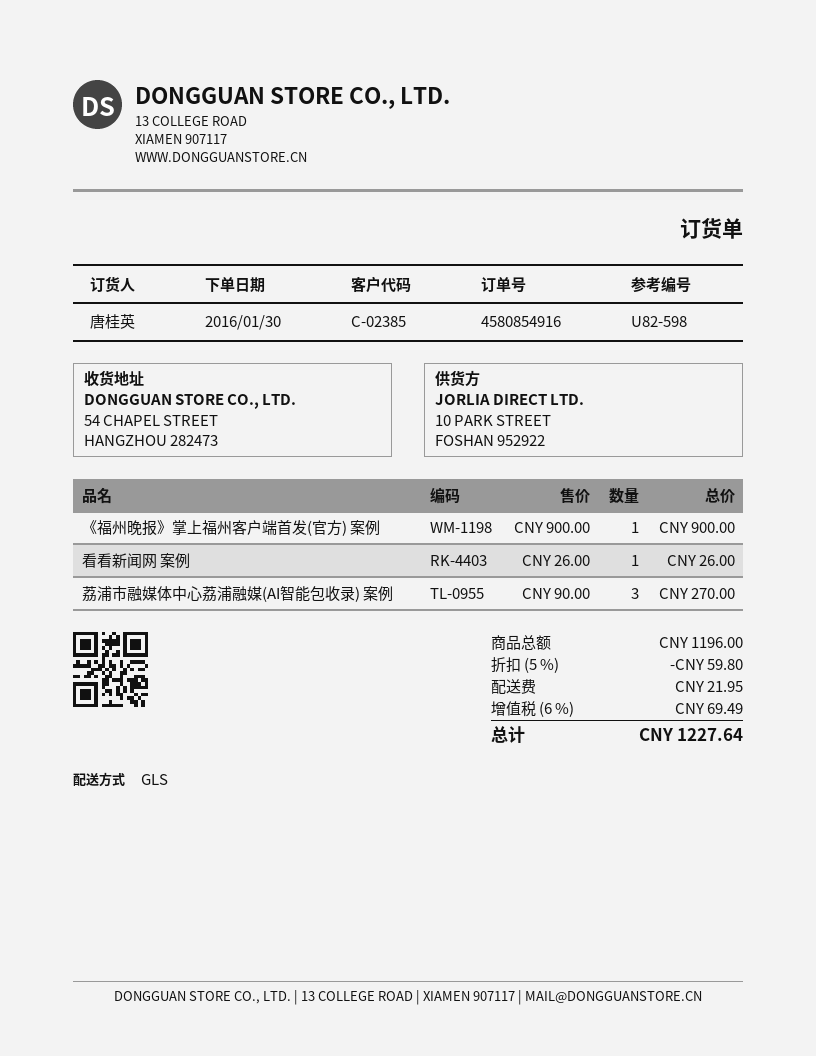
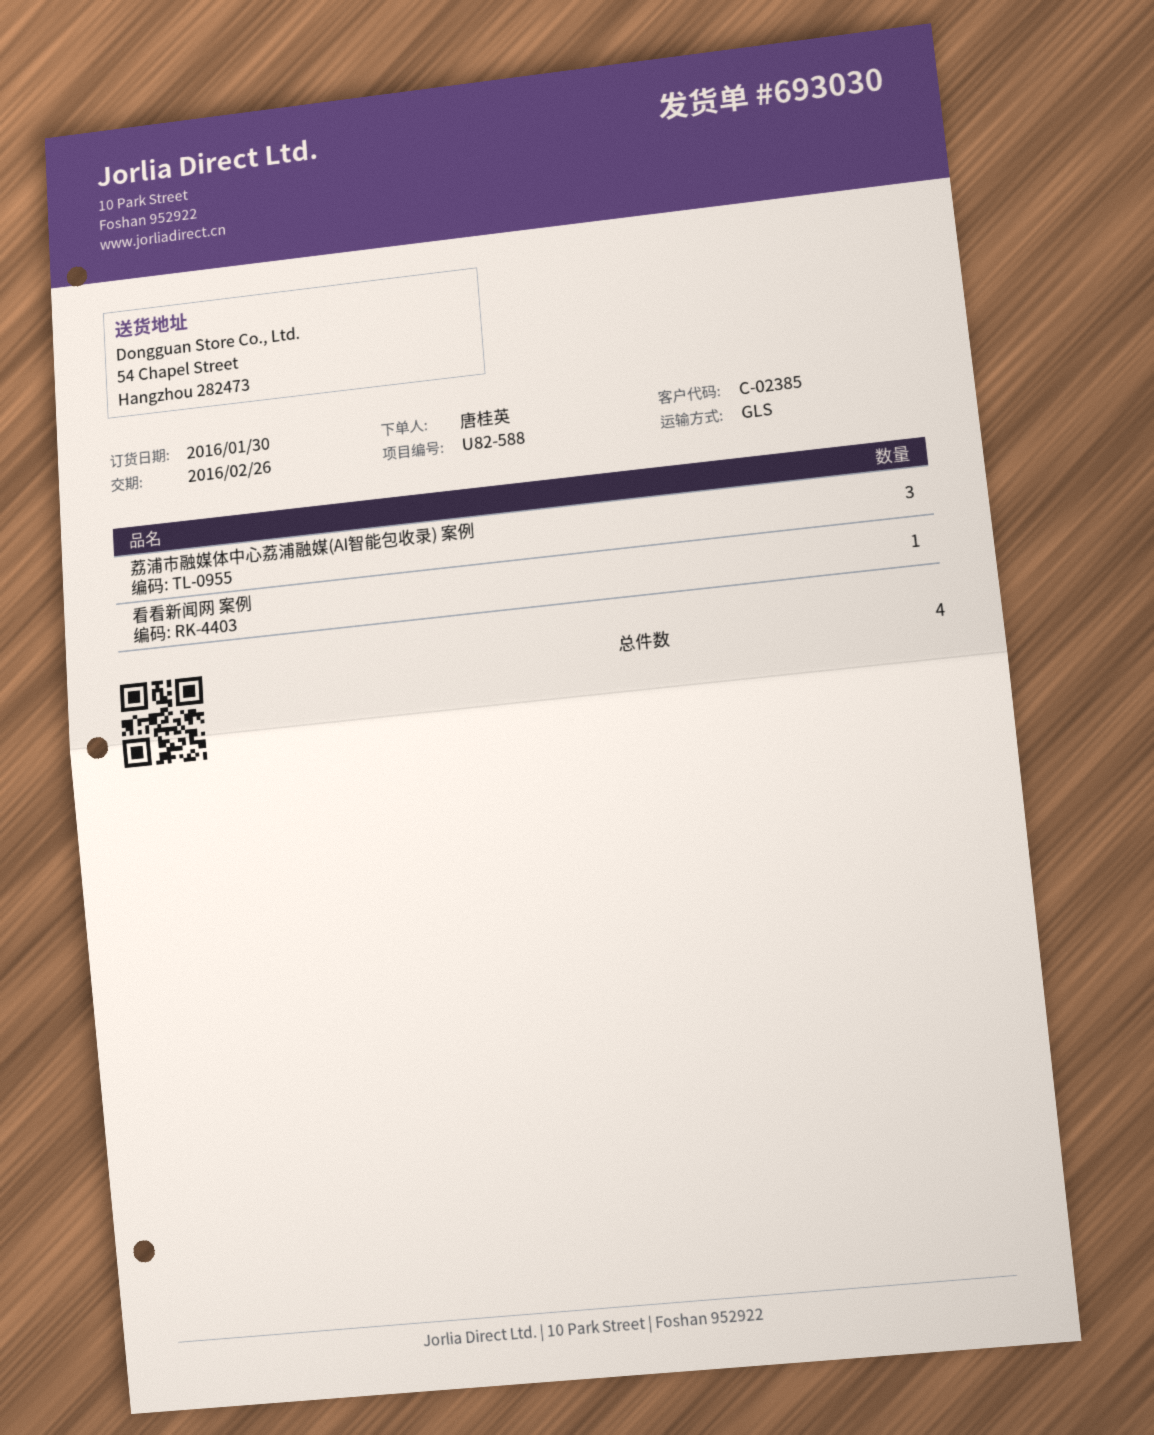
reference: U82-598 -> U82-588
《福州晚报》掌上福州客户端首发(官方) 案例: 1 -> none

